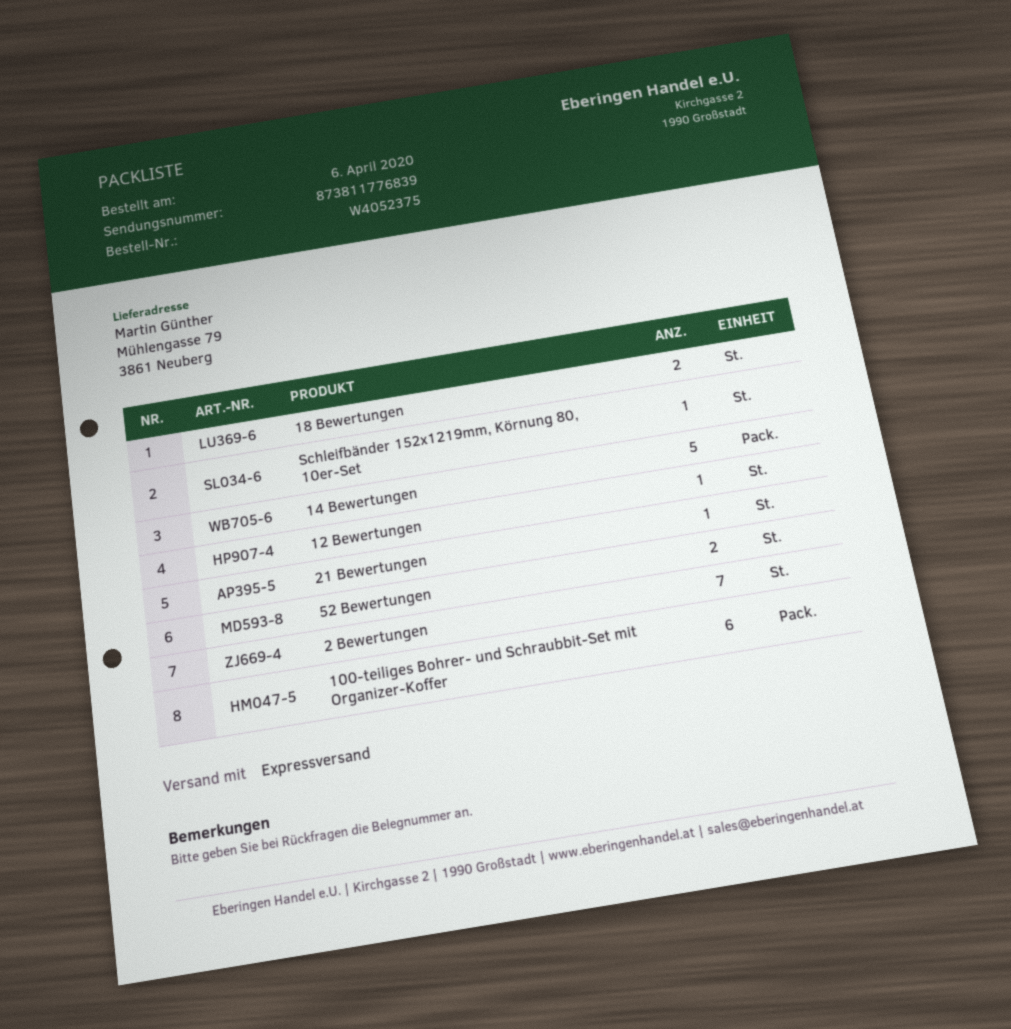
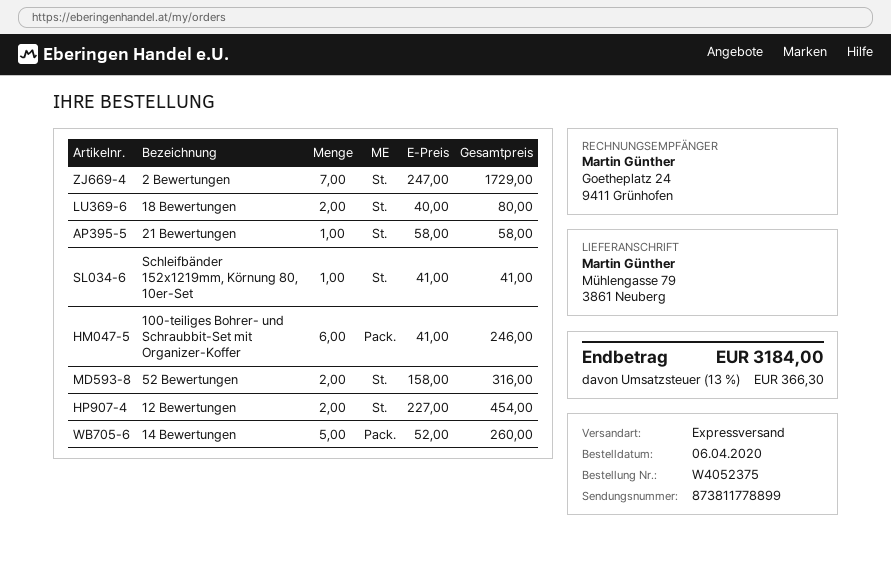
tracking number: 873811776839 -> 873811778899
12 Bewertungen: 1 -> 2

